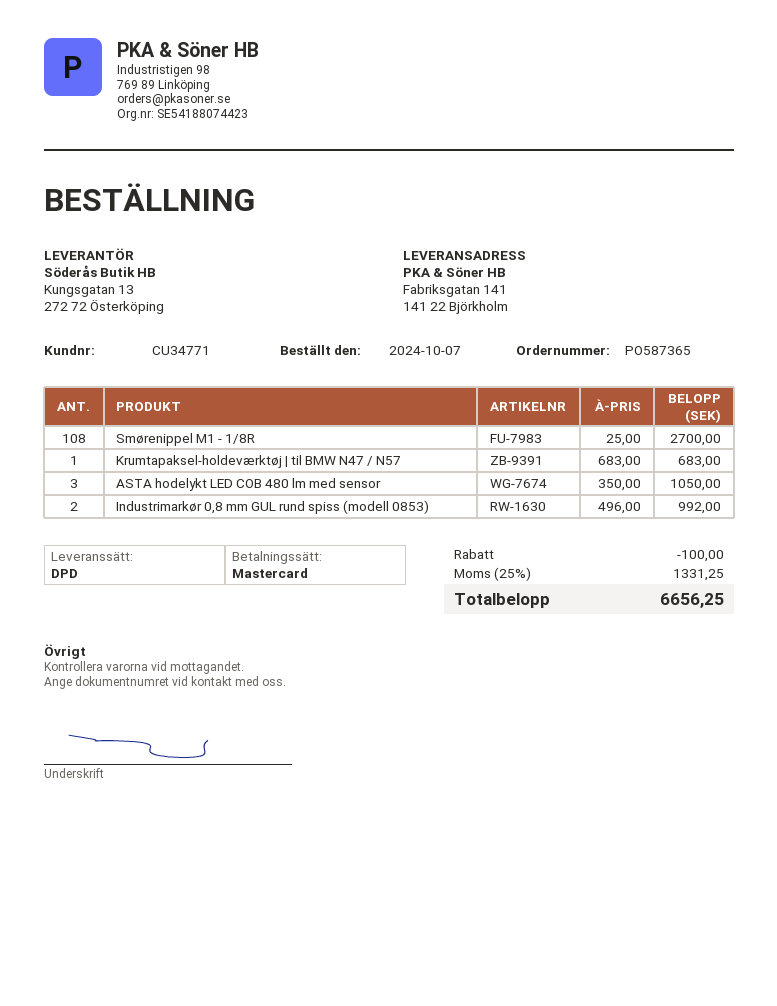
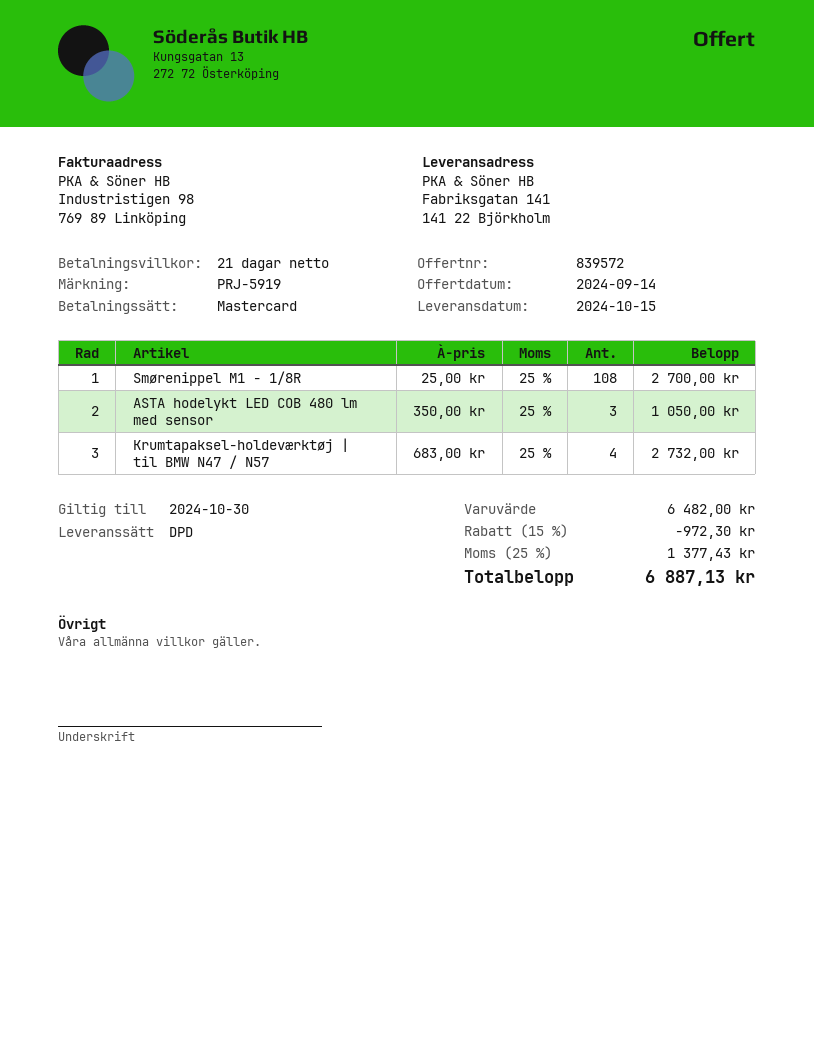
Krumtapaksel-holdeværktøj | til BMW N47 / N57: 1 x 683.00 = 683.00 -> 4 x 683.00 = 2732.00
Industrimarkør 0,8 mm GUL rund spiss (modell 0853): 2 x 496.00 = 992.00 -> none
discount: 100.00 -> 972.30
tax: 25% = 1331.25 -> 25% = 1377.43
total: 6656.25 -> 6887.13

